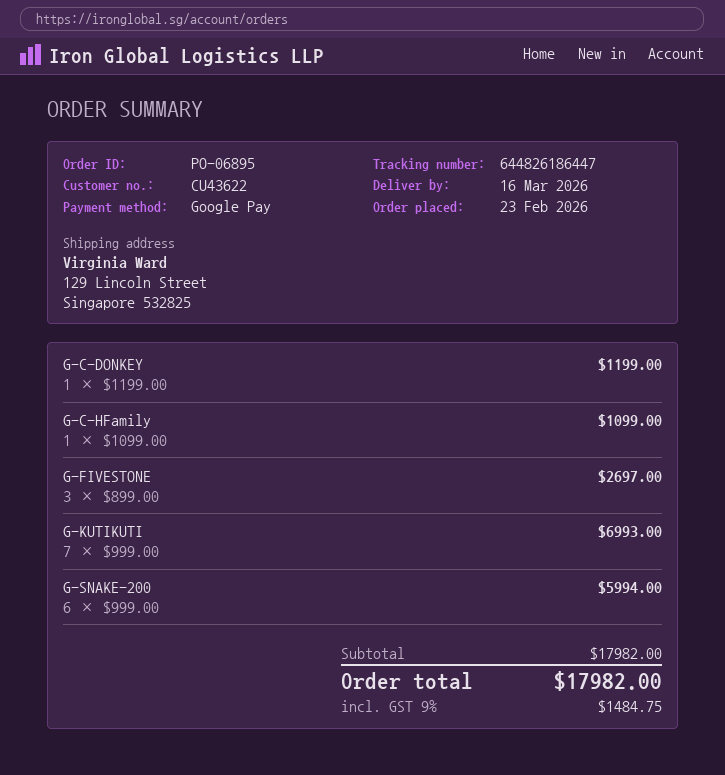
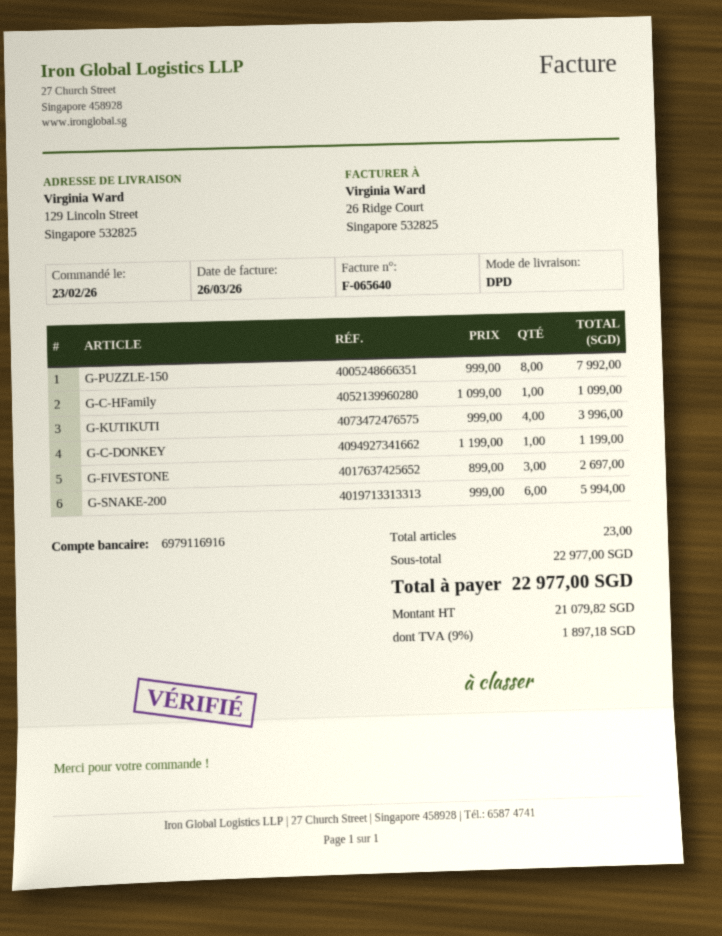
G-KUTIKUTI: 7 x 999.00 = 6993.00 -> 4 x 999.00 = 3996.00
G-PUZZLE-150: none -> 8 x 999.00 = 7992.00
subtotal: 17982.00 -> 22977.00
tax: 9% = 1484.75 -> 9% = 1897.18
total: 17982.00 -> 22977.00

